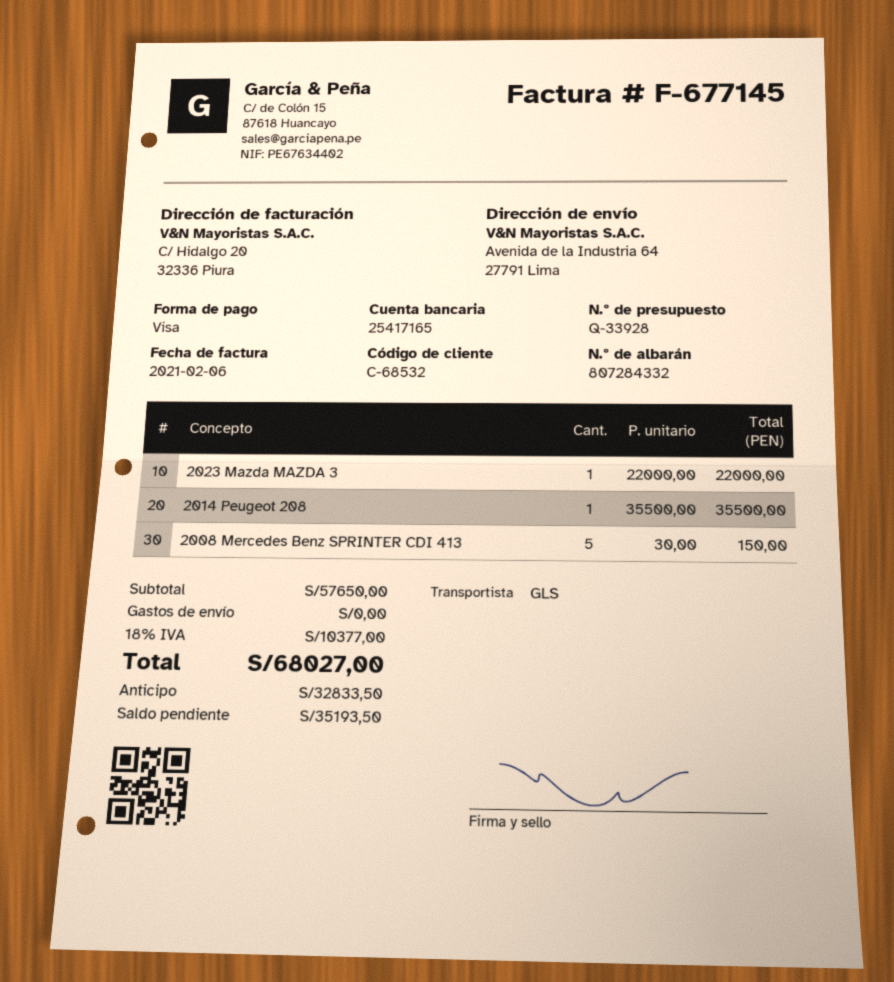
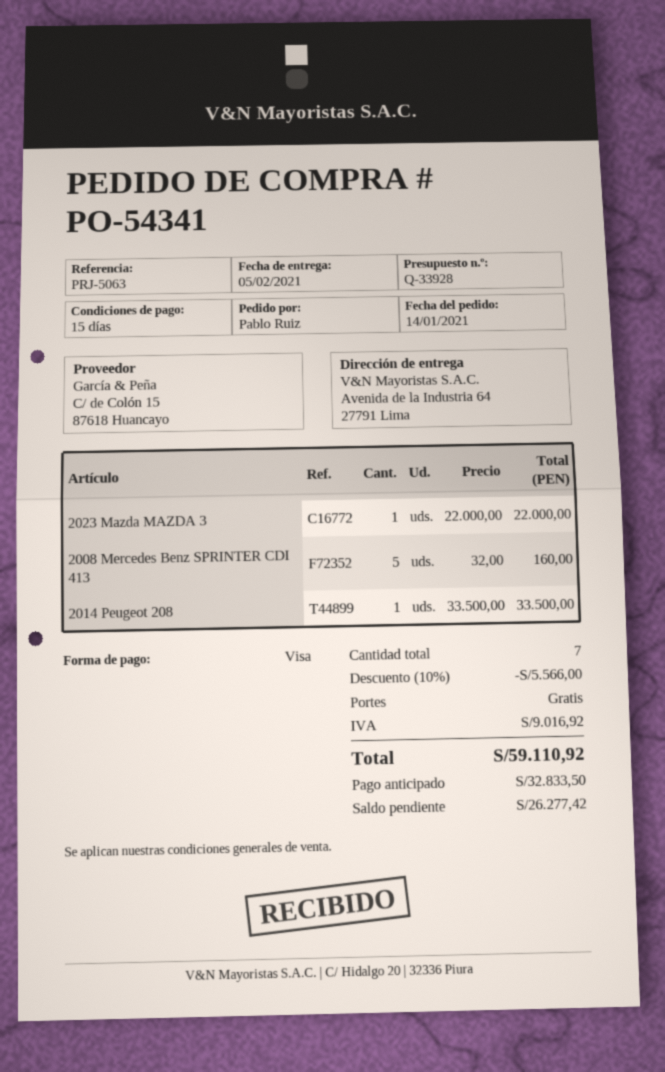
2014 Peugeot 208: 1 x 35500.00 = 35500.00 -> 1 x 33500.00 = 33500.00
2008 Mercedes Benz SPRINTER CDI 413: 5 x 30.00 = 150.00 -> 5 x 32.00 = 160.00
discount: none -> 10% = 5566.00
tax: 10377.00 -> 9016.92
total: 68027.00 -> 59110.92
balance: 35193.50 -> 26277.42

